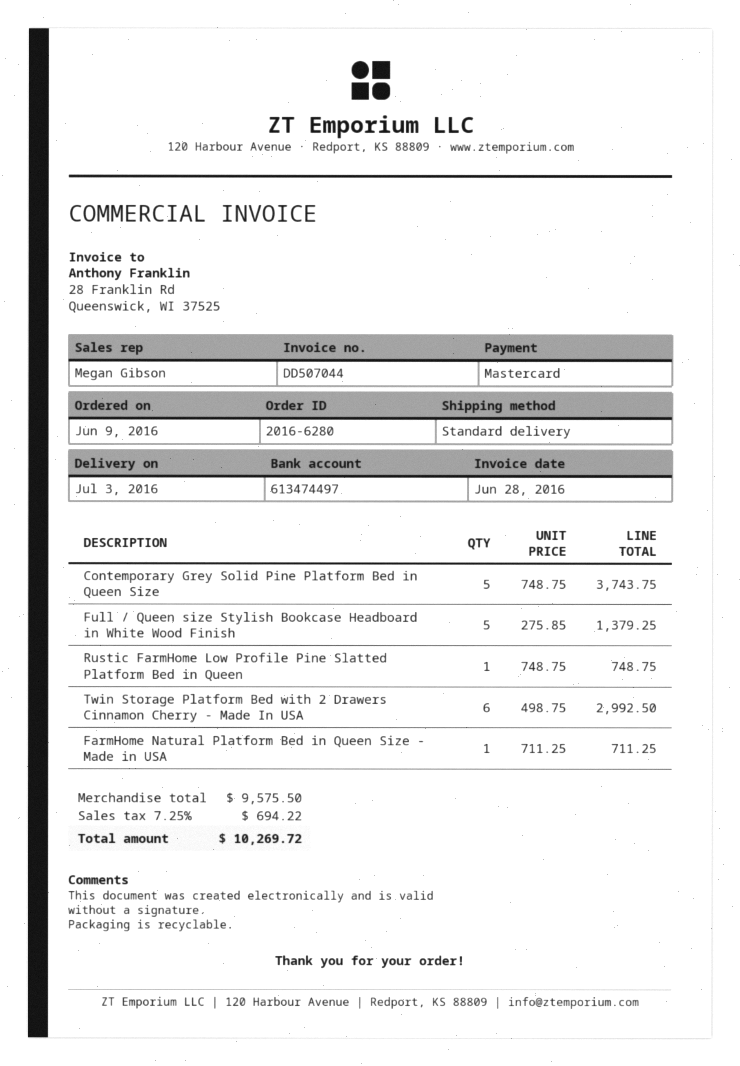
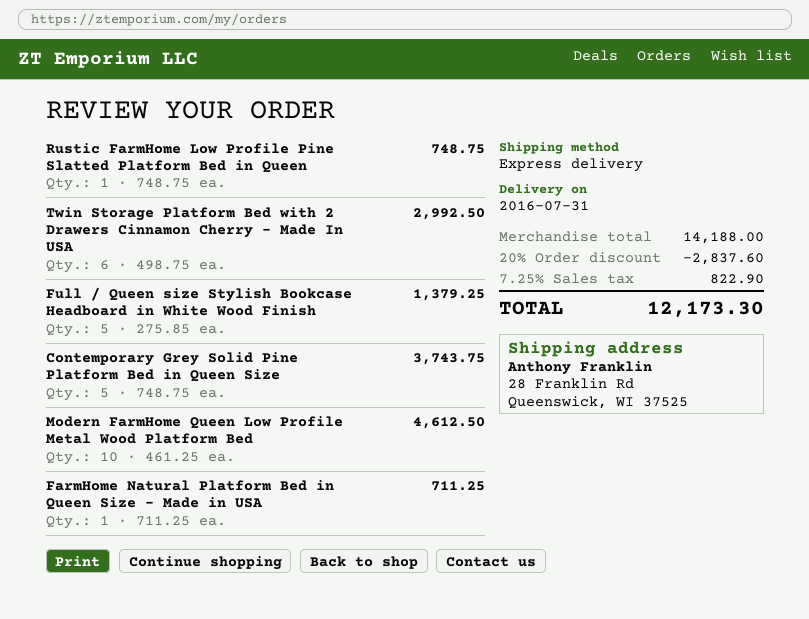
delivery date: 2016-07-03 -> 2016-07-31
shipping method: standard -> express
Modern FarmHome Queen Low Profile Metal Wood Platform Bed: none -> 10 x 461.25 = 4612.50
subtotal: 9575.50 -> 14188.00
discount: none -> 20% = 2837.60
tax: 7.25% = 694.22 -> 7.25% = 822.90
total: 10269.72 -> 12173.30

